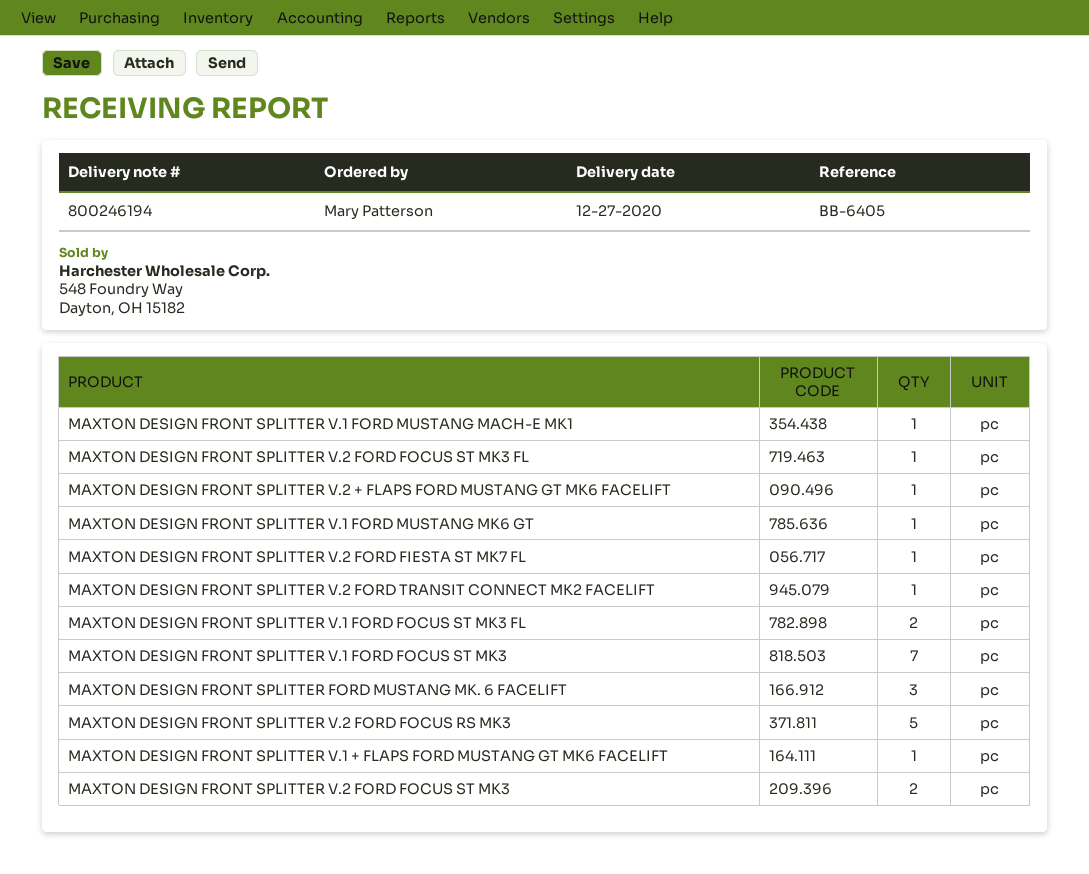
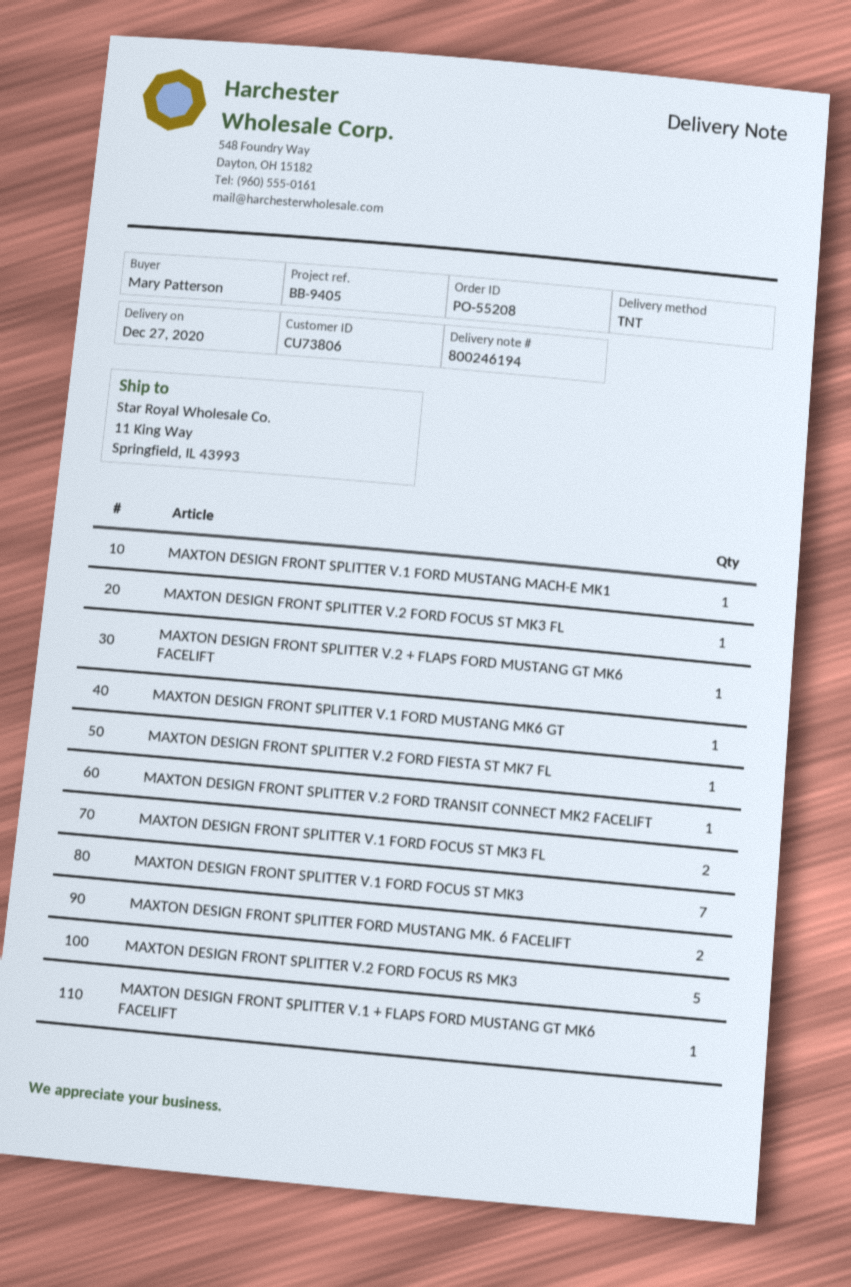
reference: BB-6405 -> BB-9405
MAXTON DESIGN FRONT SPLITTER FORD MUSTANG MK. 6 FACELIFT: 3 -> 2
MAXTON DESIGN FRONT SPLITTER V.2 FORD FOCUS ST MK3: 2 -> none

